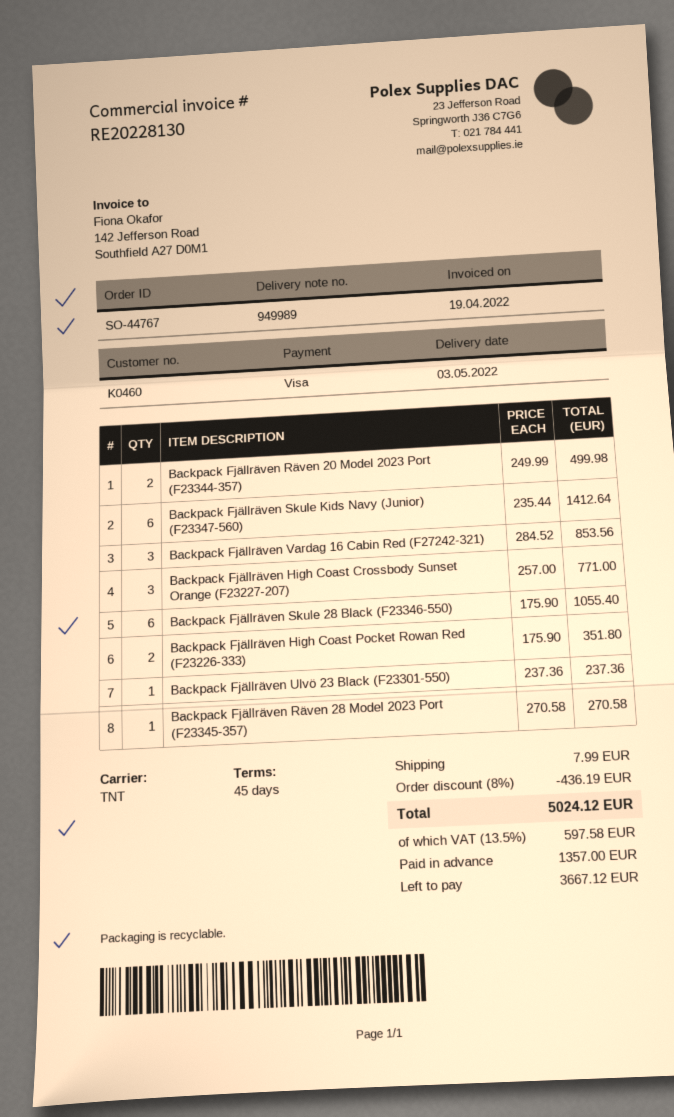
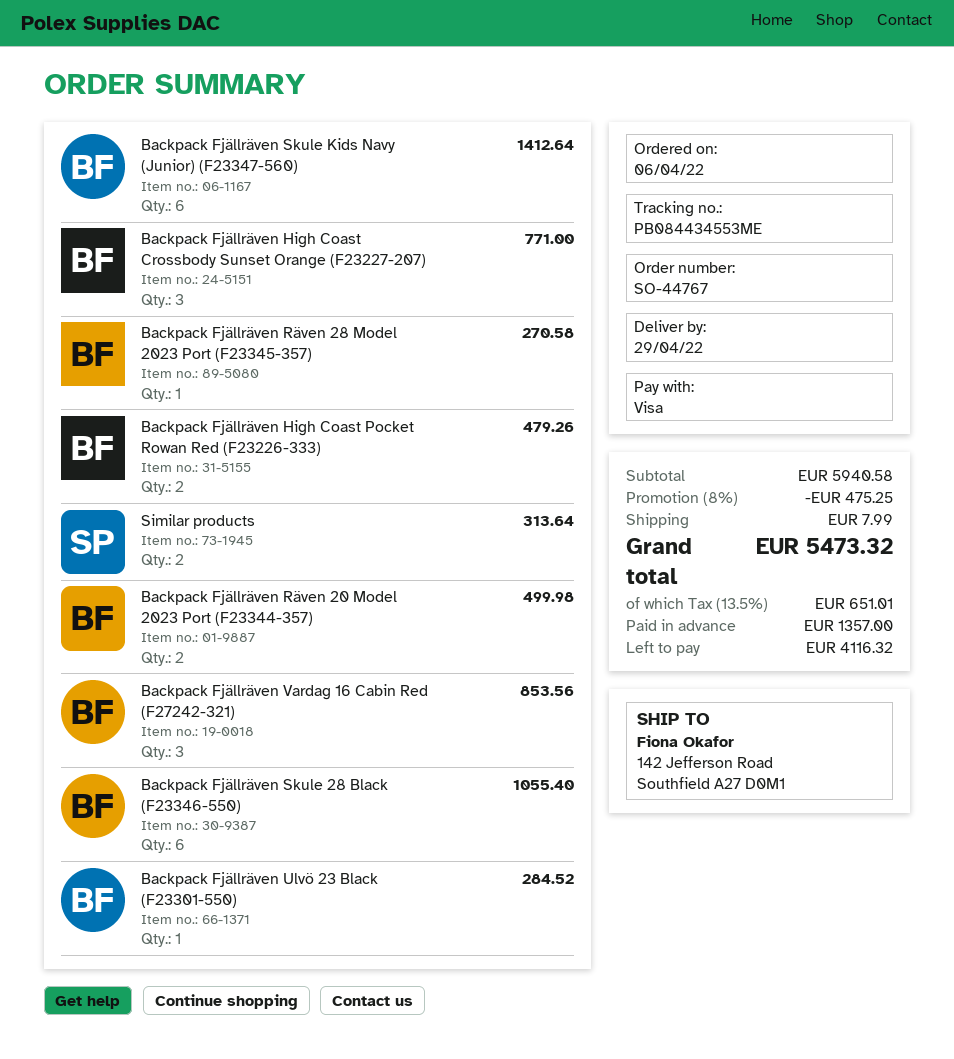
delivery date: 2022-05-03 -> 2022-04-29
Backpack Fjällräven High Coast Pocket Rowan Red (F23226-333): 2 for 351.80 -> 2 for 479.26
Backpack Fjällräven Ulvö 23 Black (F23301-550): 1 for 237.36 -> 1 for 284.52
Similar products: none -> 2 for 313.64
discount: 8% = 436.19 -> 8% = 475.25
tax: 13.5% = 597.58 -> 13.5% = 651.01
total: 5024.12 -> 5473.32
balance: 3667.12 -> 4116.32

